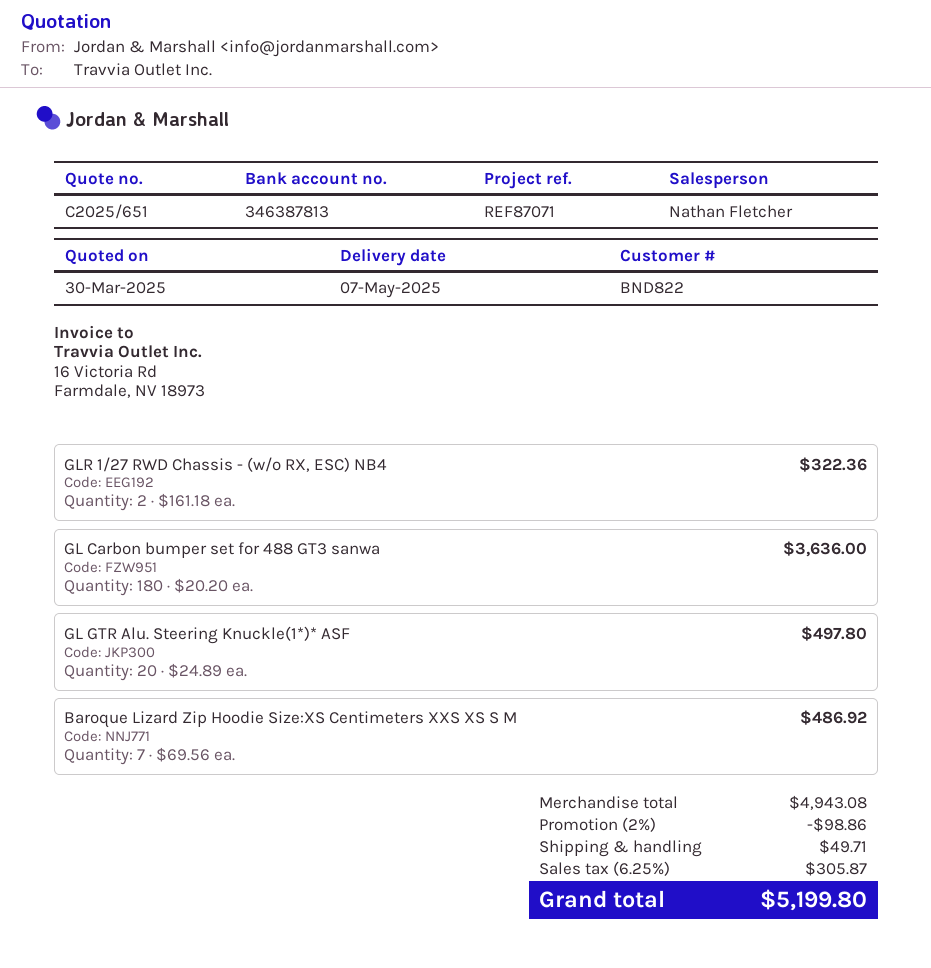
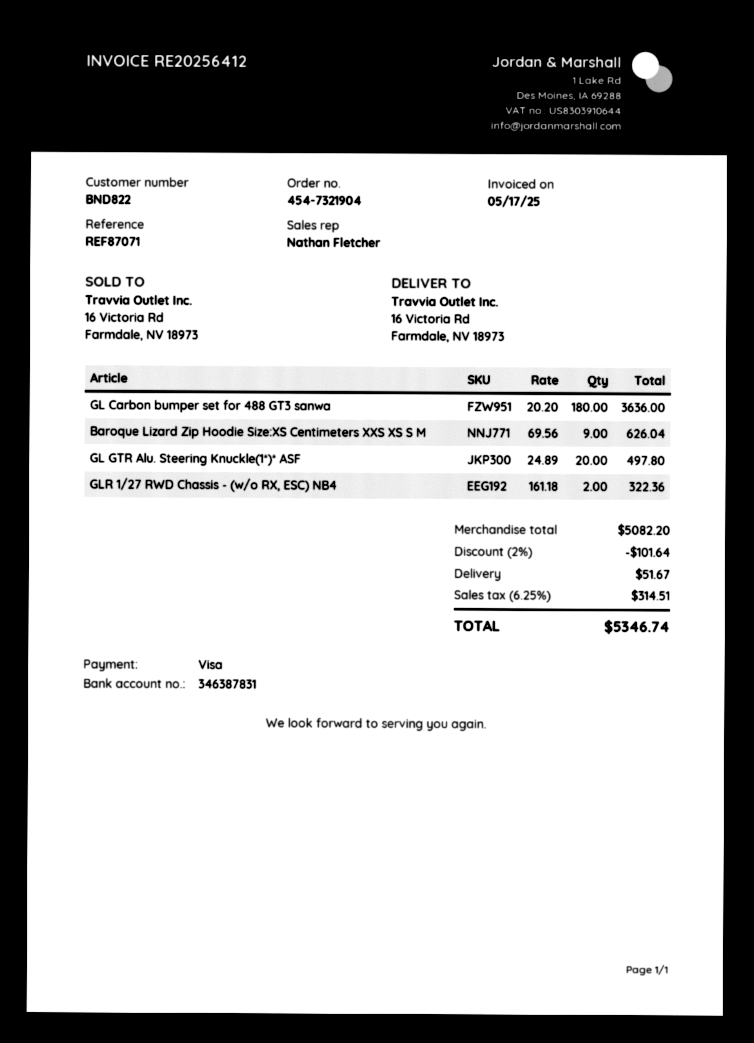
bank account: 346387813 -> 346387831
Baroque Lizard Zip Hoodie Size:XS Centimeters XXS XS S M: 7 x 69.56 = 486.92 -> 9 x 69.56 = 626.04
subtotal: 4943.08 -> 5082.20
discount: 2% = 98.86 -> 2% = 101.64
shipping: 49.71 -> 51.67
tax: 6.25% = 305.87 -> 6.25% = 314.51
total: 5199.80 -> 5346.74

